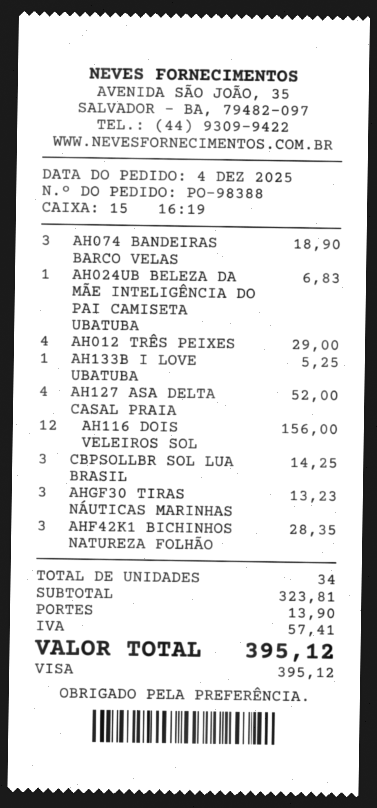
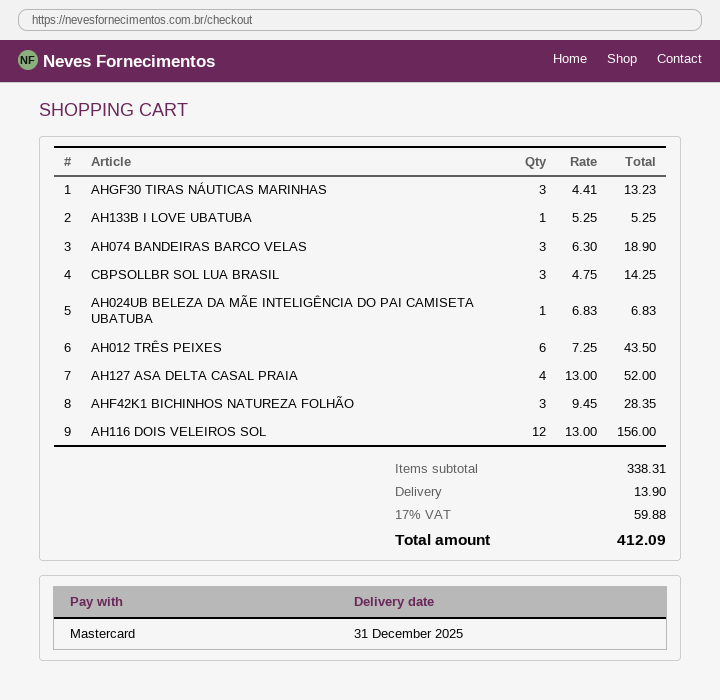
payment method: Visa -> Mastercard
AH012 TRÊS PEIXES: 4 for 29.00 -> 6 for 43.50
subtotal: 323.81 -> 338.31
tax: 57.41 -> 59.88
total: 395.12 -> 412.09

